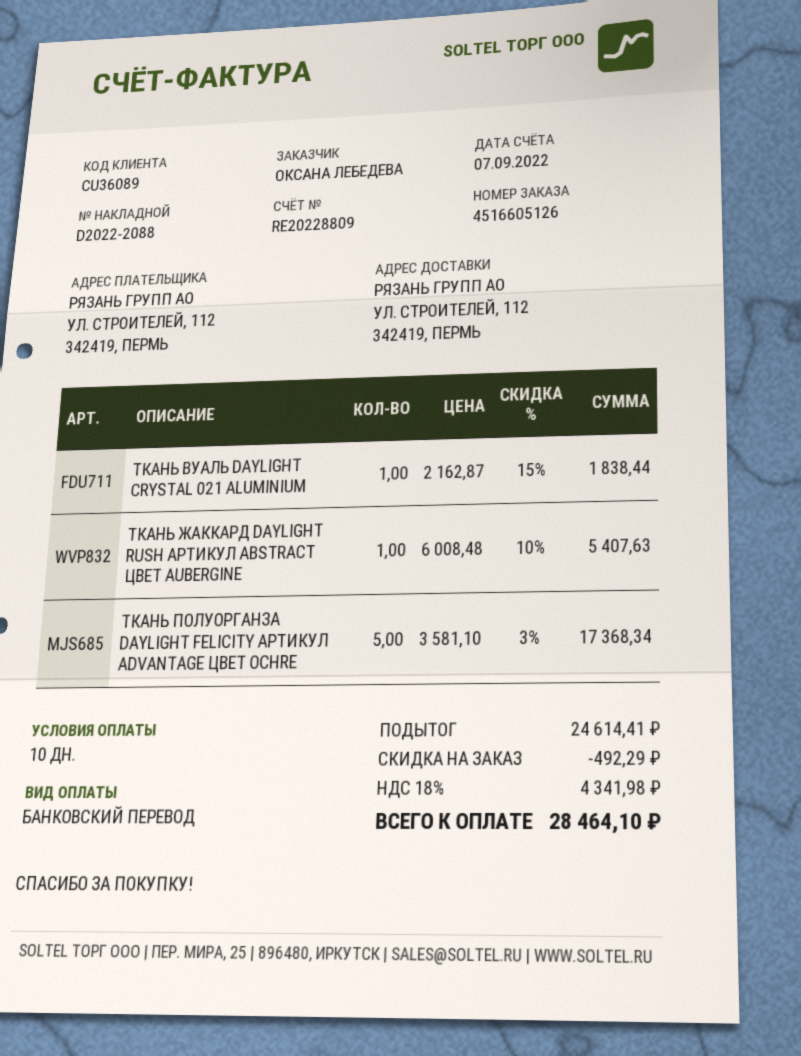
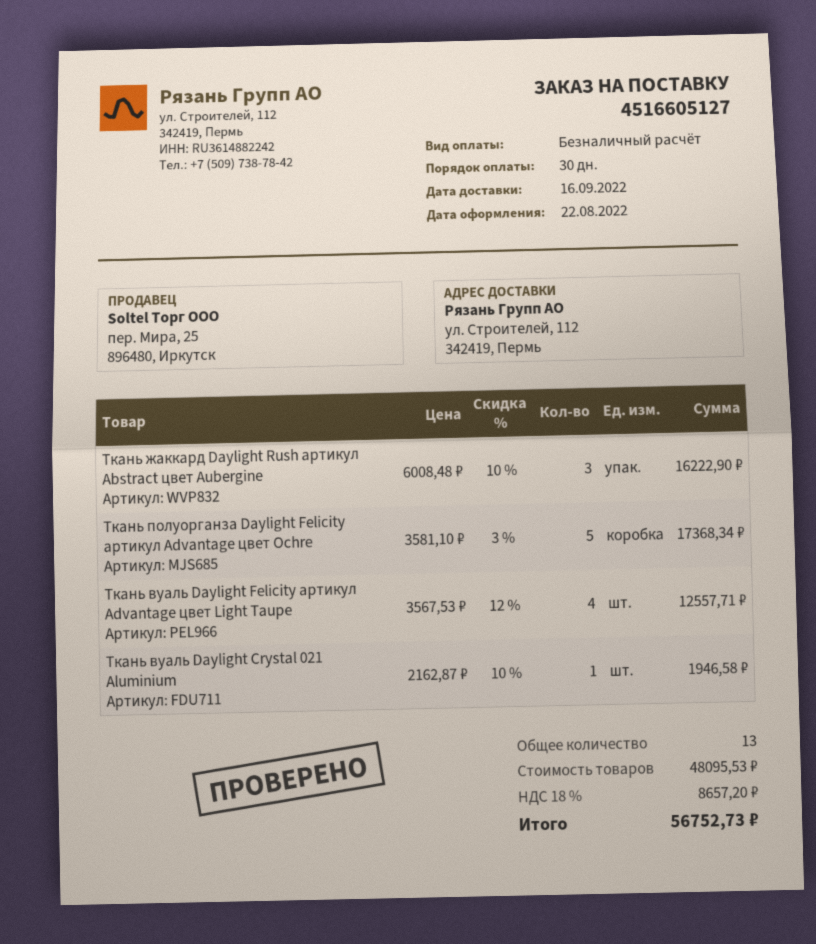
order number: 4516605126 -> 4516605127
payment terms: 10 days -> 30 days
ТКАНЬ ВУАЛЬ DAYLIGHT CRYSTAL 021 ALUMINIUM: 1 x 2162.87 - 15% = 1838.44 -> 1 x 2162.87 - 10% = 1946.58
ТКАНЬ ЖАККАРД DAYLIGHT RUSH АРТИКУЛ ABSTRACT ЦВЕТ AUBERGINE: 1 x 6008.48 - 10% = 5407.63 -> 3 x 6008.48 - 10% = 16222.90
Ткань вуаль Daylight Felicity артикул Advantage цвет Light Taupe: none -> 4 x 3567.53 - 12% = 12557.71
subtotal: 24614.41 -> 48095.53
discount: 492.29 -> none
tax: 18% = 4341.98 -> 18% = 8657.20
total: 28464.10 -> 56752.73

